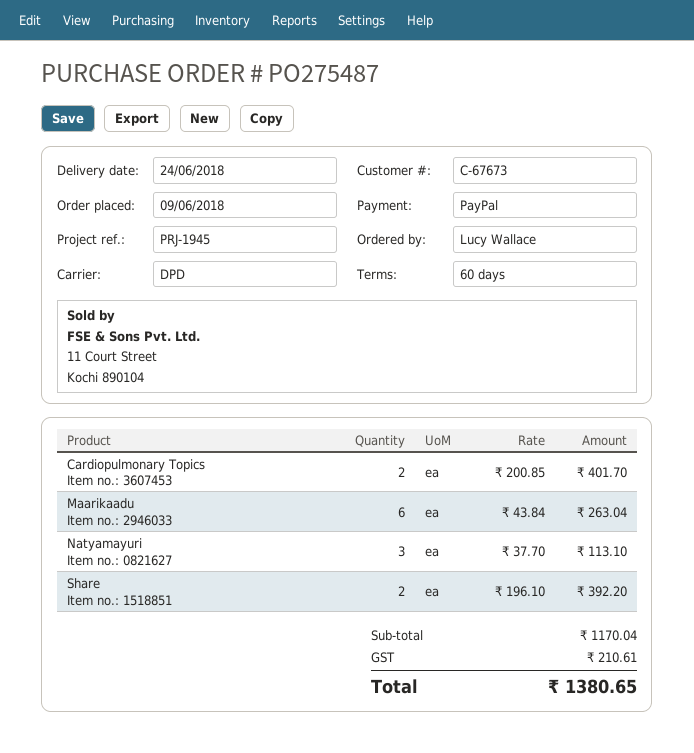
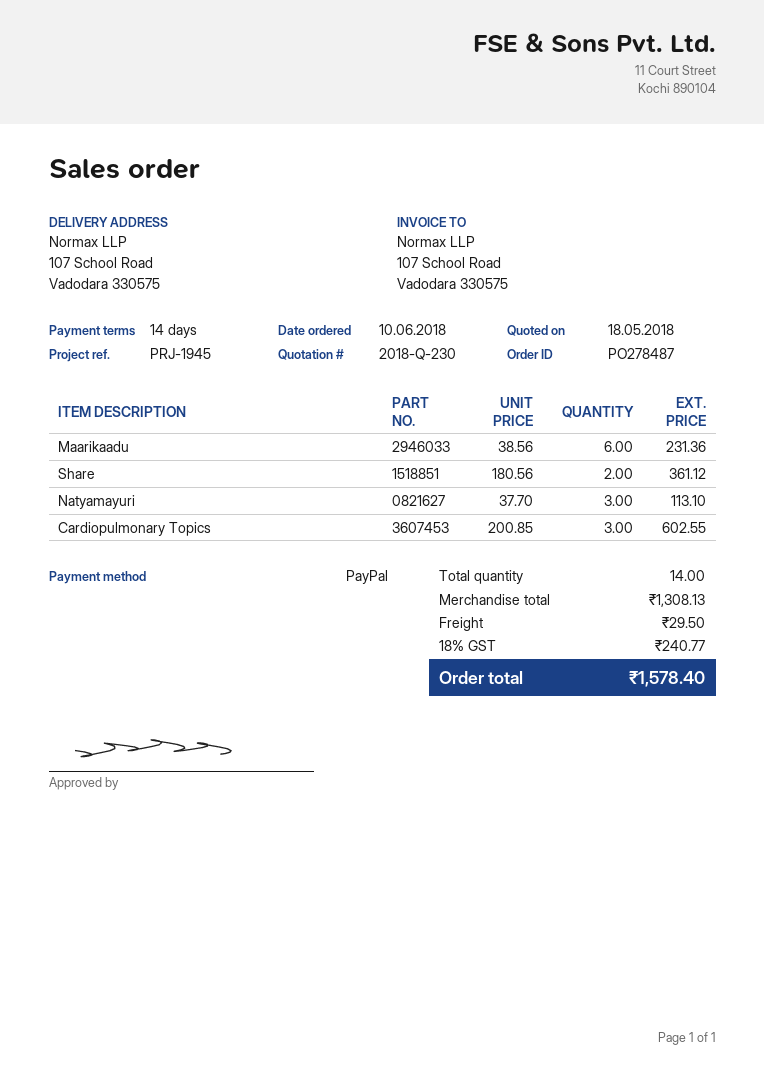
order number: PO275487 -> PO278487
order date: 2018-06-09 -> 2018-06-10
payment terms: 60 days -> 14 days
Cardiopulmonary Topics: 2 x 200.85 = 401.70 -> 3 x 200.85 = 602.55
Maarikaadu: 6 x 43.84 = 263.04 -> 6 x 38.56 = 231.36
Share: 2 x 196.10 = 392.20 -> 2 x 180.56 = 361.12
subtotal: 1170.04 -> 1308.13
shipping: none -> 29.50
tax: 210.61 -> 240.77
total: 1380.65 -> 1578.40

